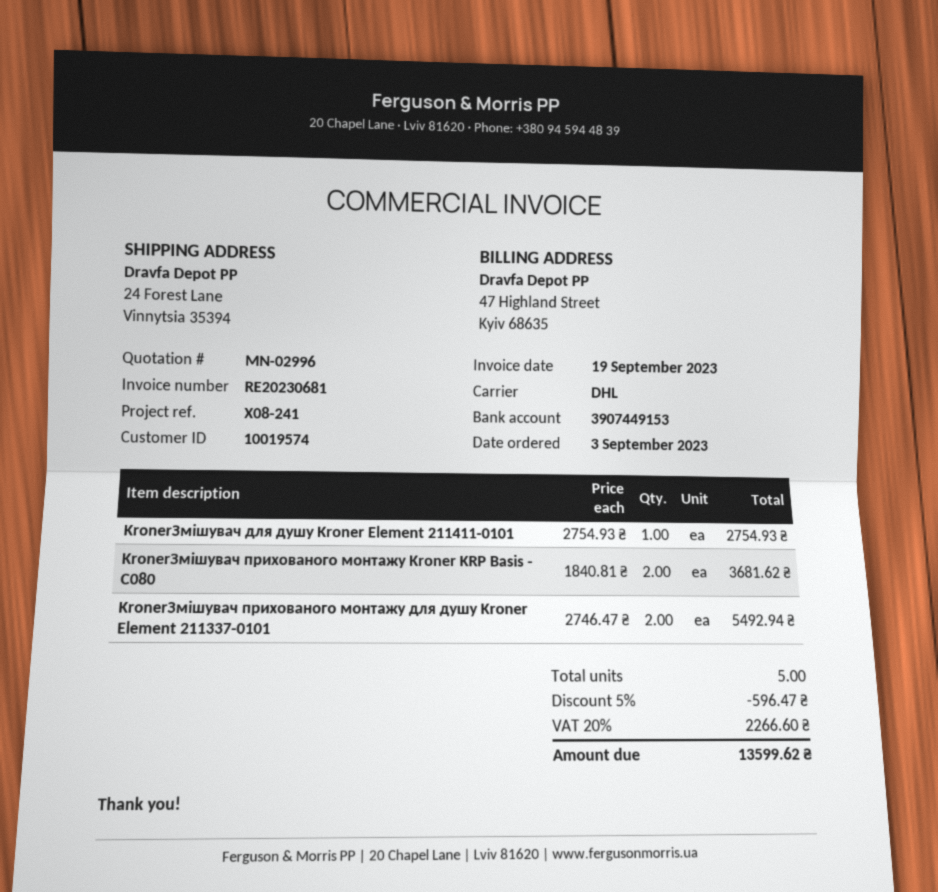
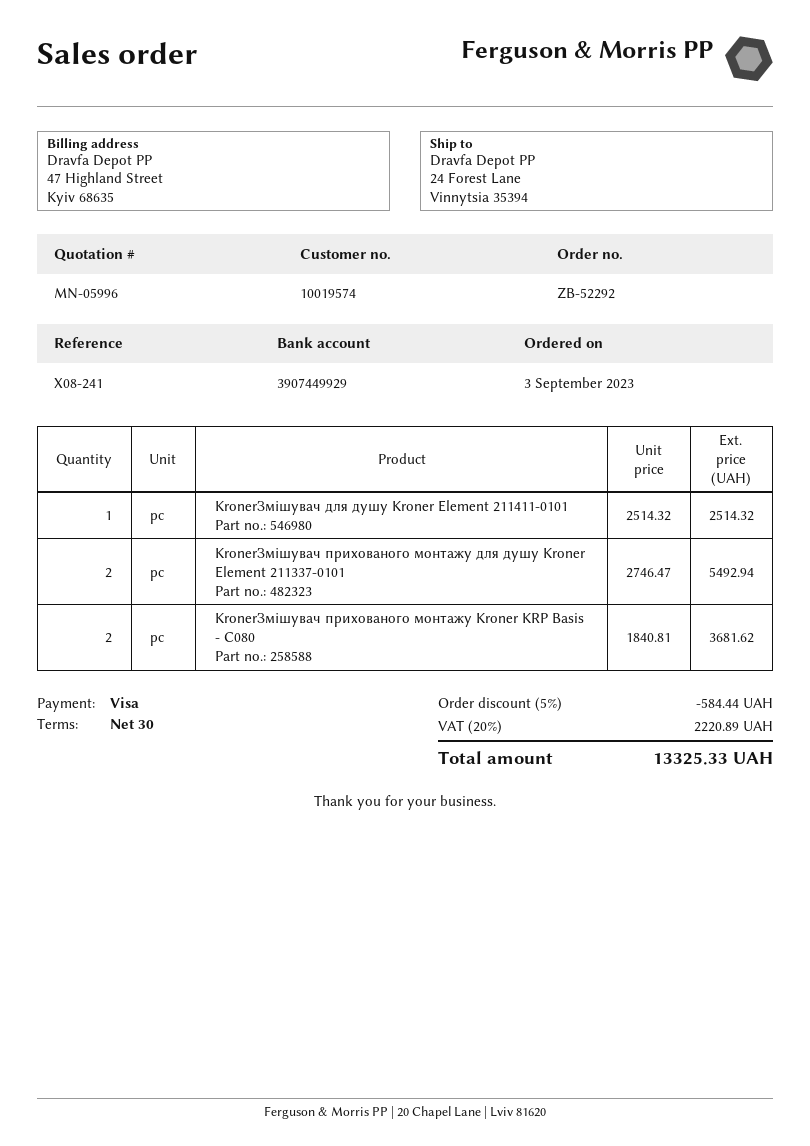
quote number: MN-02996 -> MN-05996
bank account: 3907449153 -> 3907449929
KronerЗмішувач для душу Kroner Element 211411-0101: 1 x 2754.93 = 2754.93 -> 1 x 2514.32 = 2514.32
discount: 5% = 596.47 -> 5% = 584.44
tax: 20% = 2266.60 -> 20% = 2220.89
total: 13599.62 -> 13325.33

